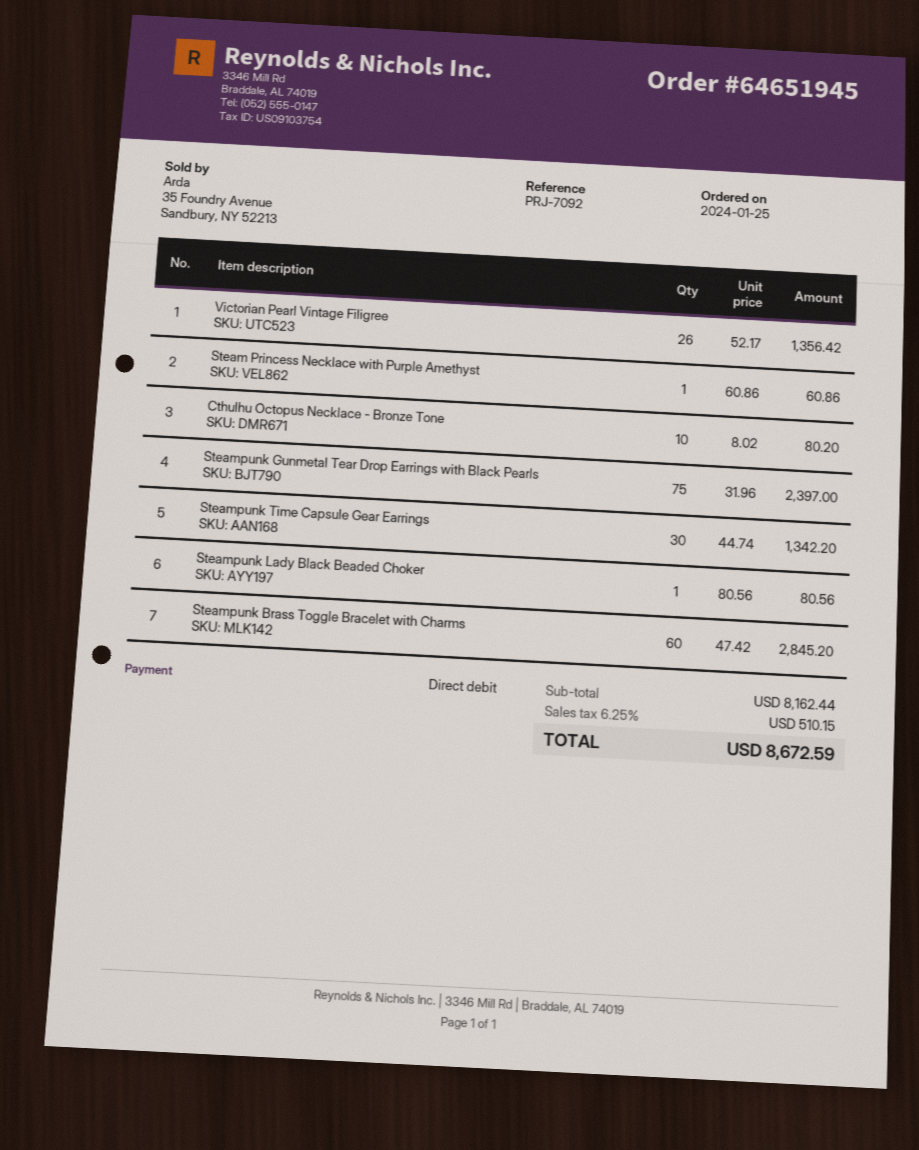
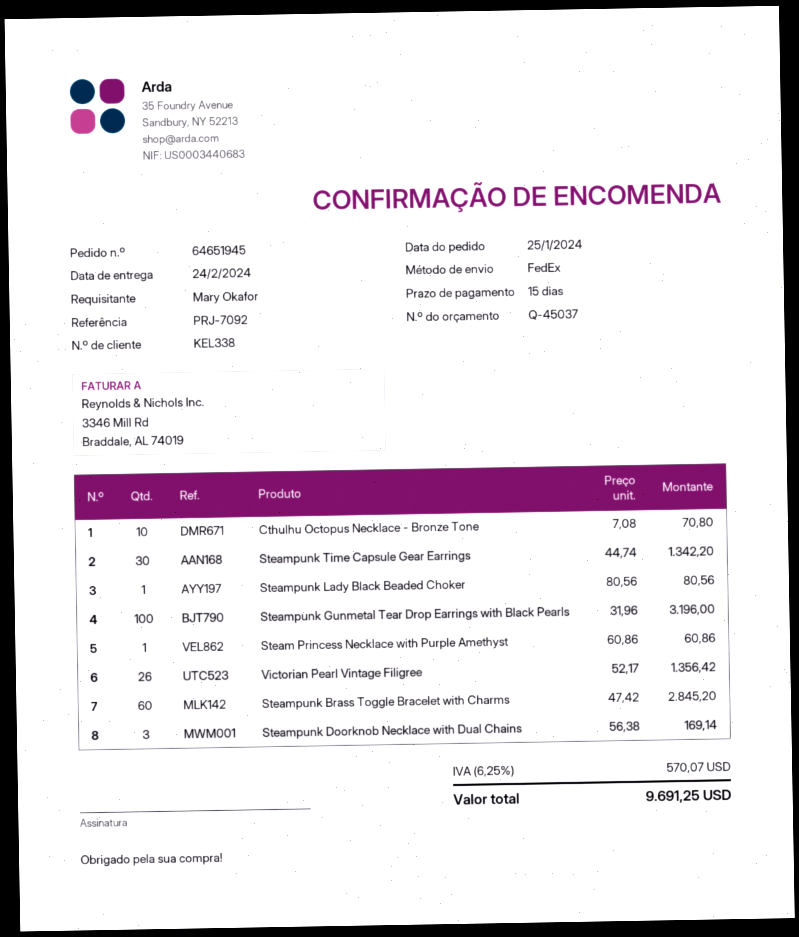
Cthulhu Octopus Necklace - Bronze Tone: 10 x 8.02 = 80.20 -> 10 x 7.08 = 70.80
Steampunk Gunmetal Tear Drop Earrings with Black Pearls: 75 x 31.96 = 2397.00 -> 100 x 31.96 = 3196.00
Steampunk Doorknob Necklace with Dual Chains: none -> 3 x 56.38 = 169.14
tax: 6.25% = 510.15 -> 6.25% = 570.07
total: 8672.59 -> 9691.25

